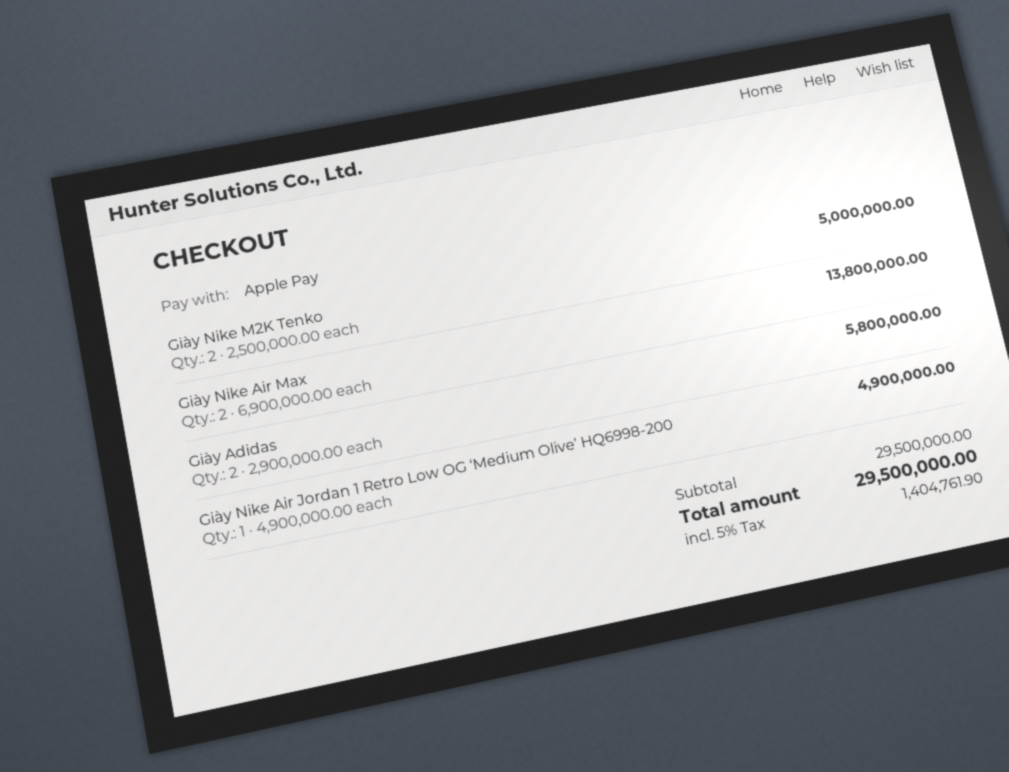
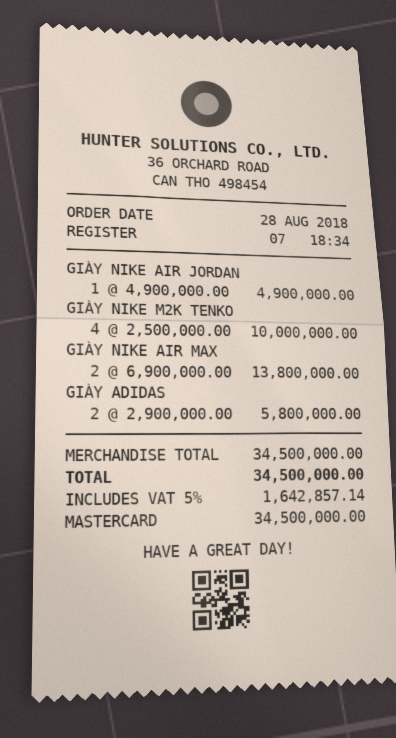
payment method: Apple Pay -> Mastercard
Giày Nike M2K Tenko: 2 x 2500000.00 = 5000000.00 -> 4 x 2500000.00 = 10000000.00
subtotal: 29500000.00 -> 34500000.00
tax: 5% = 1404761.90 -> 5% = 1642857.14
total: 29500000.00 -> 34500000.00

